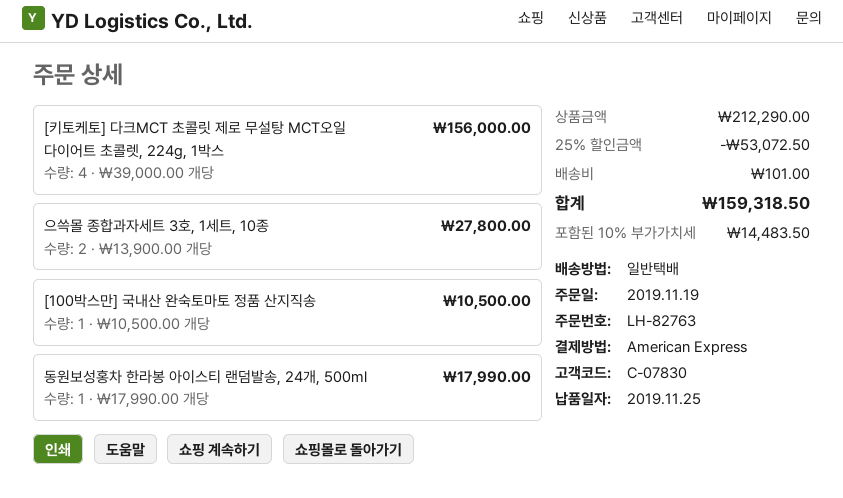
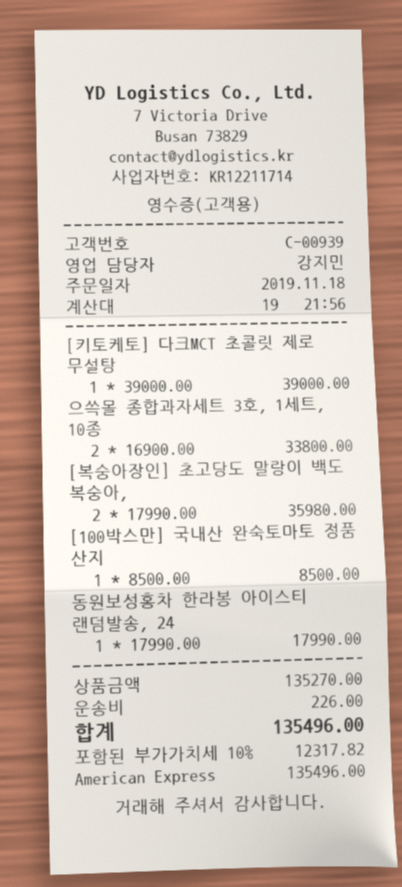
order date: 2019-11-19 -> 2019-11-18
customer number: C-07830 -> C-00939
[키토케토] 다크MCT 초콜릿 제로 무설탕 MCT오일 다이어트 초콜렛, 224g, 1박스: 4 x 39000.00 = 156000.00 -> 1 x 39000.00 = 39000.00
으쓱몰 종합과자세트 3호, 1세트, 10종: 2 x 13900.00 = 27800.00 -> 2 x 16900.00 = 33800.00
[100박스만] 국내산 완숙토마토 정품 산지직송: 1 x 10500.00 = 10500.00 -> 1 x 8500.00 = 8500.00
[복숭아장인] 초고당도 말랑이 백도 복숭아,: none -> 2 x 17990.00 = 35980.00
subtotal: 212290.00 -> 135270.00
discount: 25% = 53072.50 -> none
shipping: 101.00 -> 226.00
tax: 10% = 14483.50 -> 10% = 12317.82
total: 159318.50 -> 135496.00

